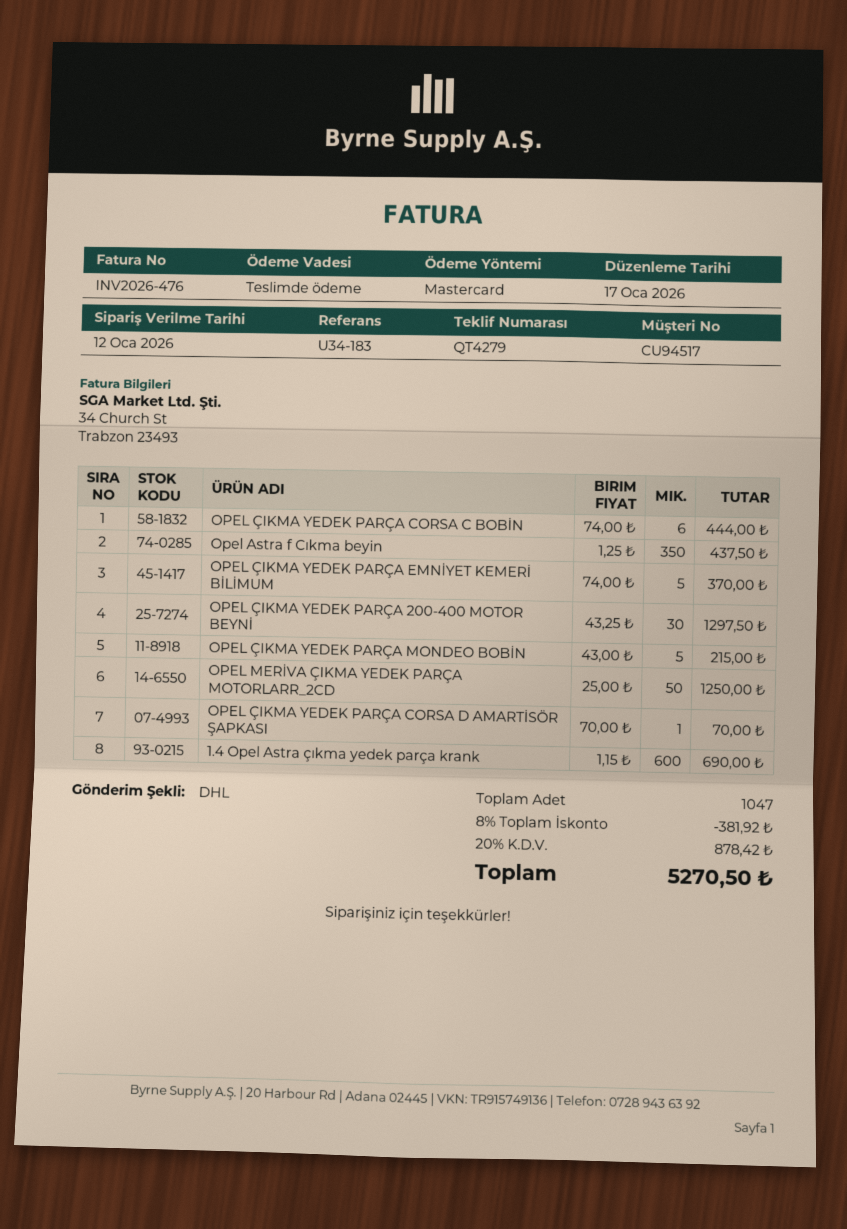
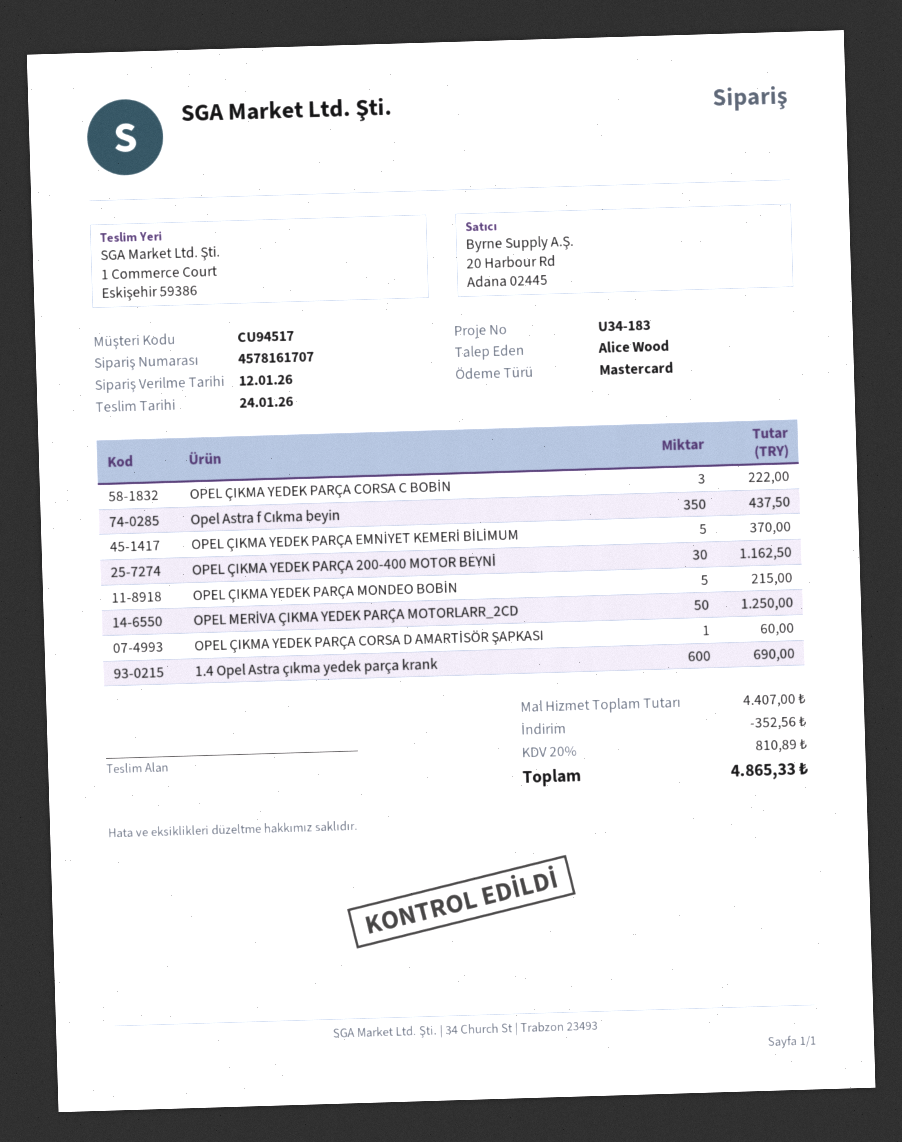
OPEL ÇIKMA YEDEK PARÇA CORSA C BOBİN: 6 for 444.00 -> 3 for 222.00
OPEL ÇIKMA YEDEK PARÇA 200-400 MOTOR BEYNİ: 30 for 1297.50 -> 30 for 1162.50
OPEL ÇIKMA YEDEK PARÇA CORSA D AMARTİSÖR ŞAPKASI: 1 for 70.00 -> 1 for 60.00
discount: 381.92 -> 352.56
tax: 20% = 878.42 -> 20% = 810.89
total: 5270.50 -> 4865.33

